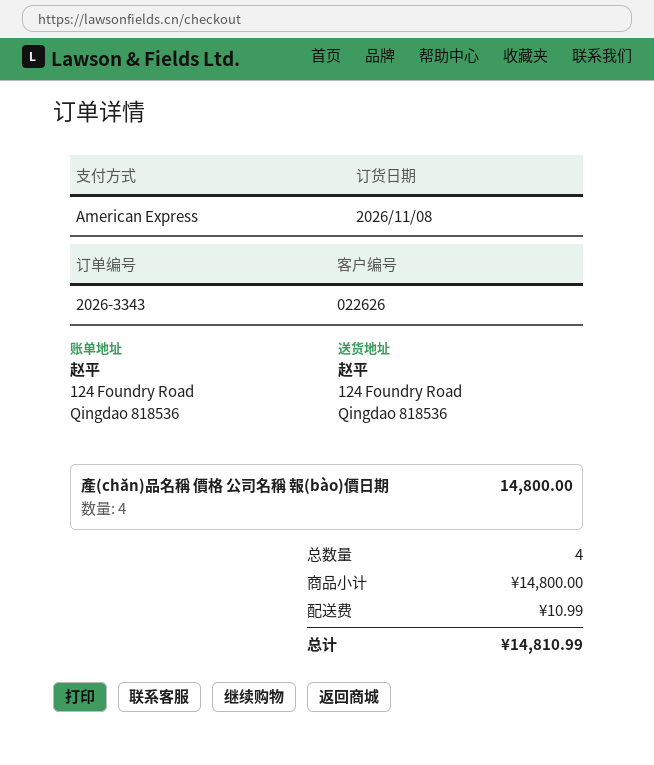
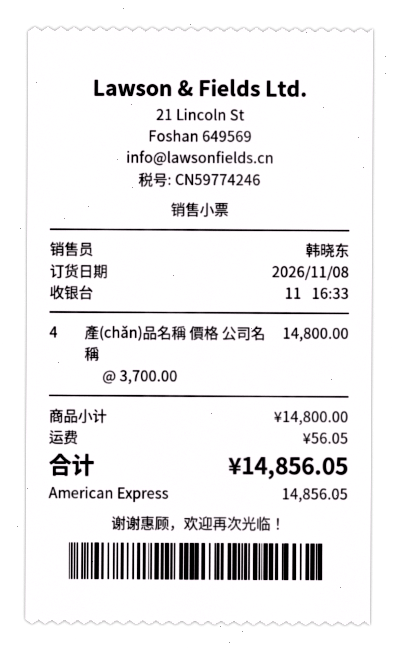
shipping: 10.99 -> 56.05
total: 14810.99 -> 14856.05

